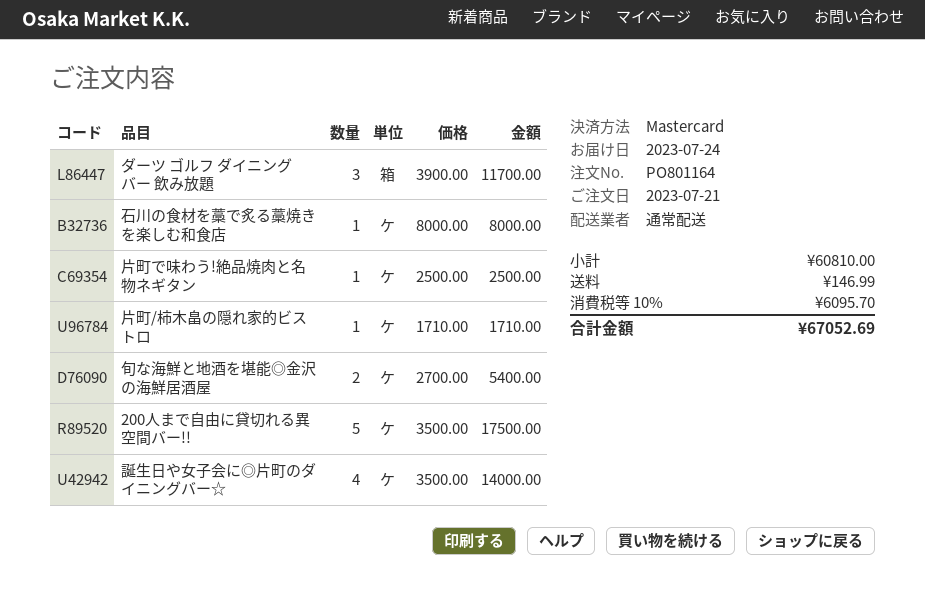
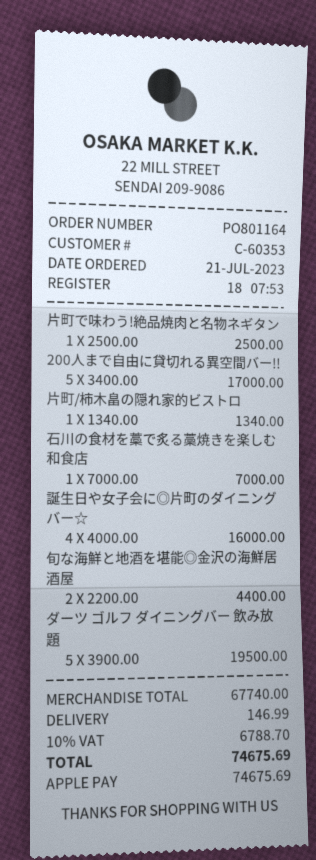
payment method: Mastercard -> Apple Pay
ダーツ ゴルフ ダイニングバー 飲み放題: 3 x 3900.00 = 11700.00 -> 5 x 3900.00 = 19500.00
石川の食材を藁で炙る藁焼きを楽しむ和食店: 1 x 8000.00 = 8000.00 -> 1 x 7000.00 = 7000.00
片町/柿木畠の隠れ家的ビストロ: 1 x 1710.00 = 1710.00 -> 1 x 1340.00 = 1340.00
旬な海鮮と地酒を堪能◎金沢の海鮮居酒屋: 2 x 2700.00 = 5400.00 -> 2 x 2200.00 = 4400.00
200人まで自由に貸切れる異空間バー!!: 5 x 3500.00 = 17500.00 -> 5 x 3400.00 = 17000.00
誕生日や女子会に◎片町のダイニングバー☆: 4 x 3500.00 = 14000.00 -> 4 x 4000.00 = 16000.00
subtotal: 60810.00 -> 67740.00
tax: 10% = 6095.70 -> 10% = 6788.70
total: 67052.69 -> 74675.69

